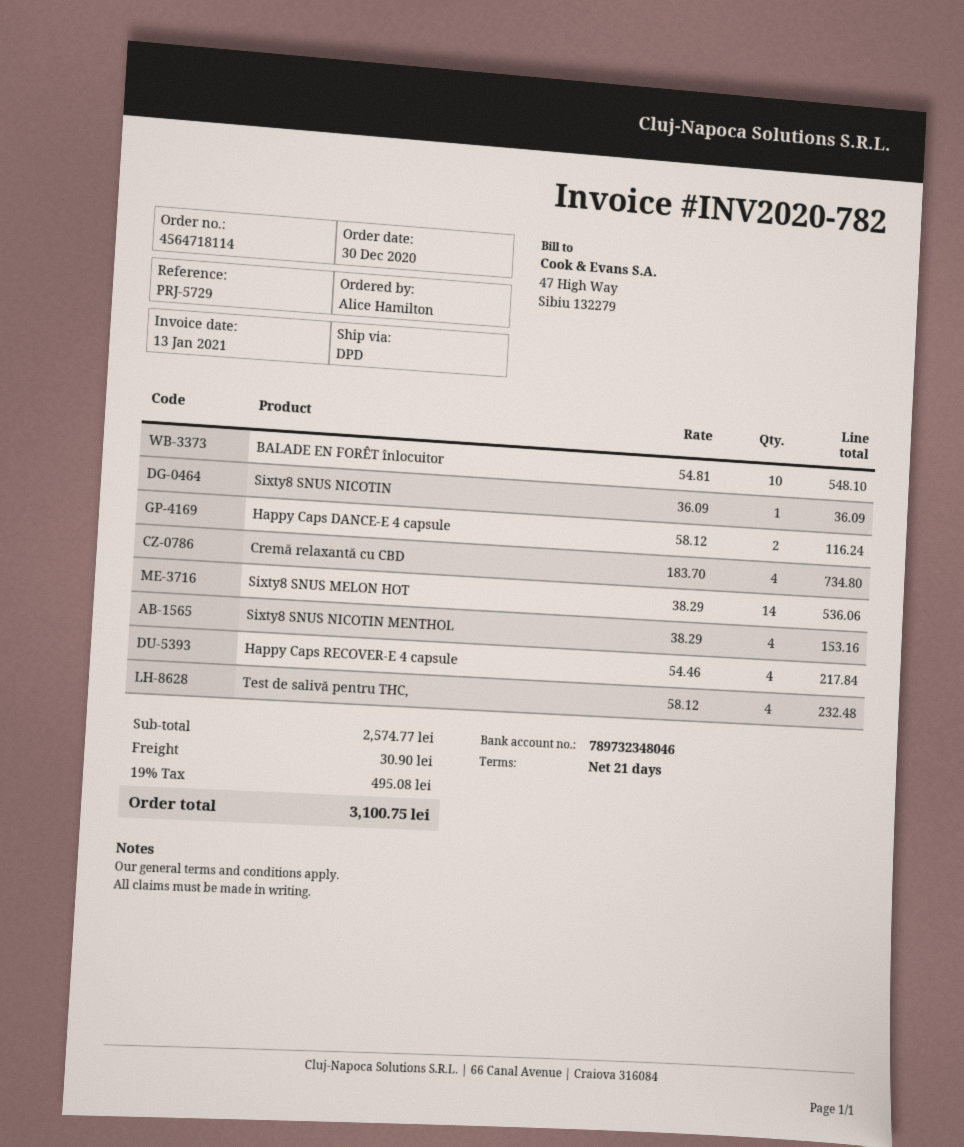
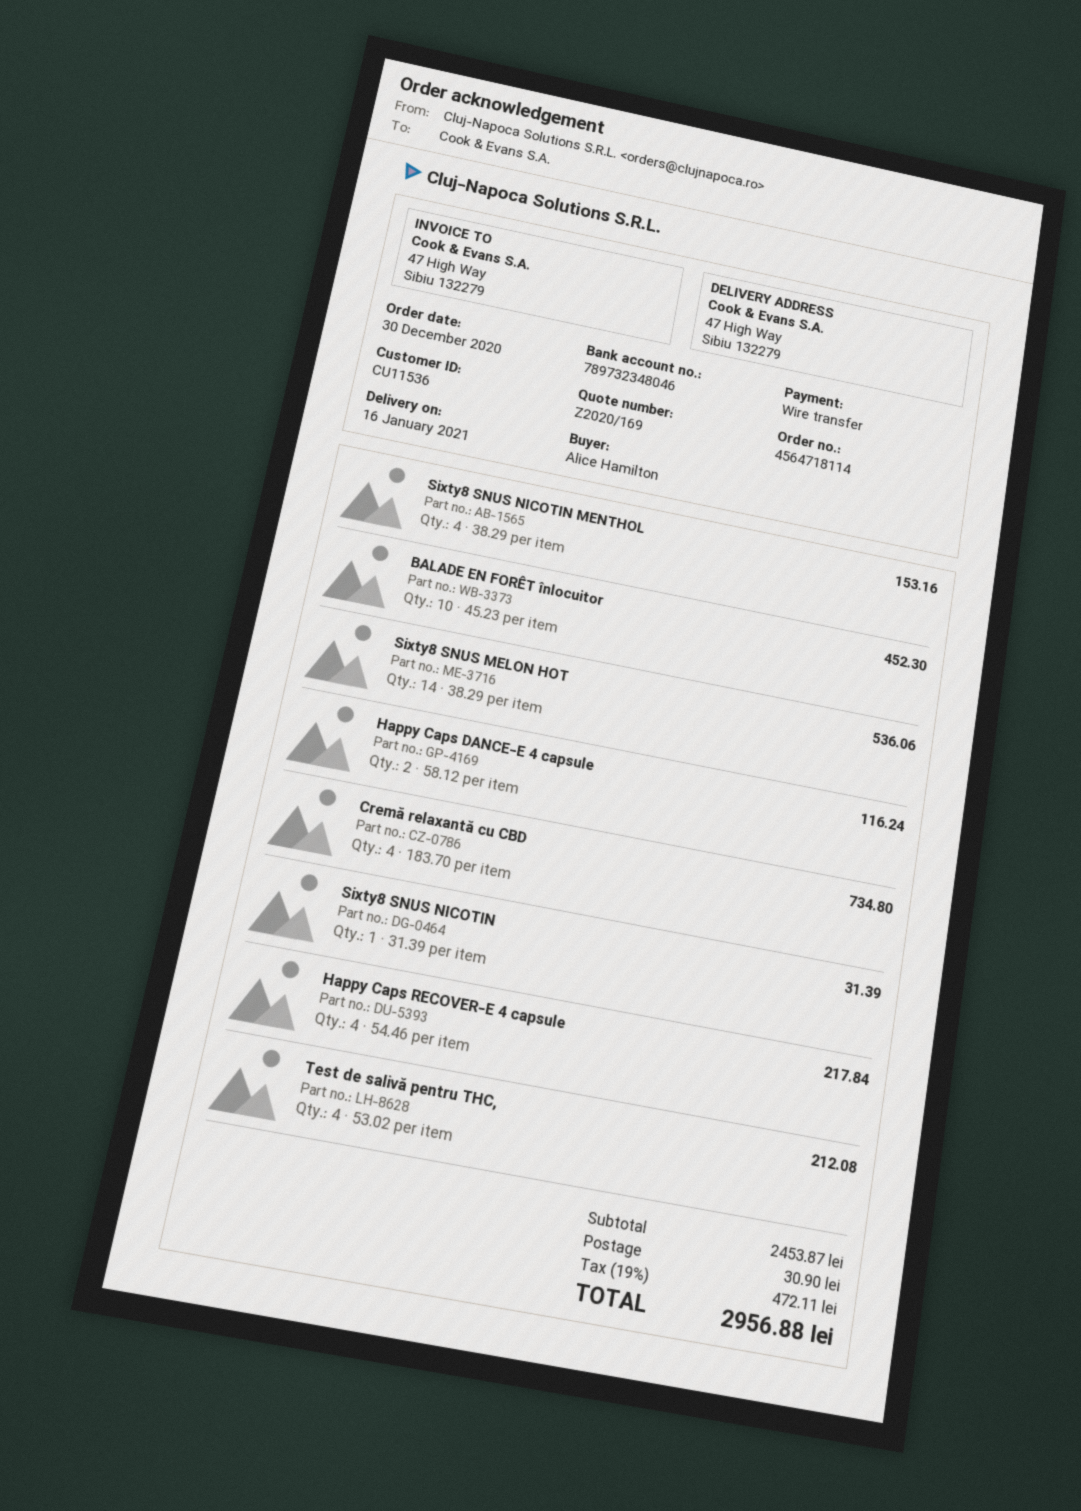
BALADE EN FORÊT înlocuitor: 10 x 54.81 = 548.10 -> 10 x 45.23 = 452.30
Sixty8 SNUS NICOTIN: 1 x 36.09 = 36.09 -> 1 x 31.39 = 31.39
Test de salivă pentru THC,: 4 x 58.12 = 232.48 -> 4 x 53.02 = 212.08
subtotal: 2574.77 -> 2453.87
tax: 19% = 495.08 -> 19% = 472.11
total: 3100.75 -> 2956.88

